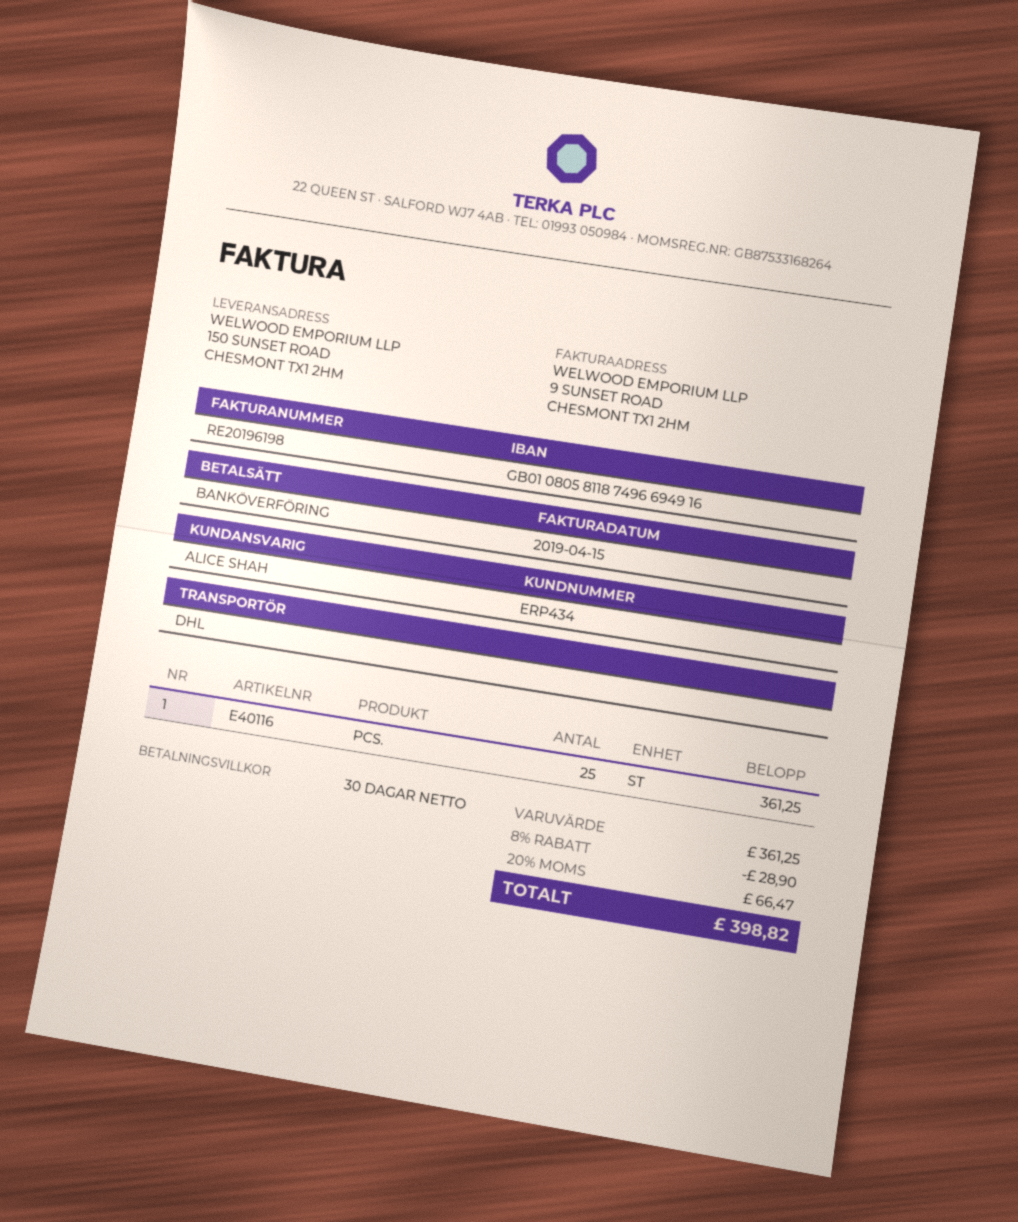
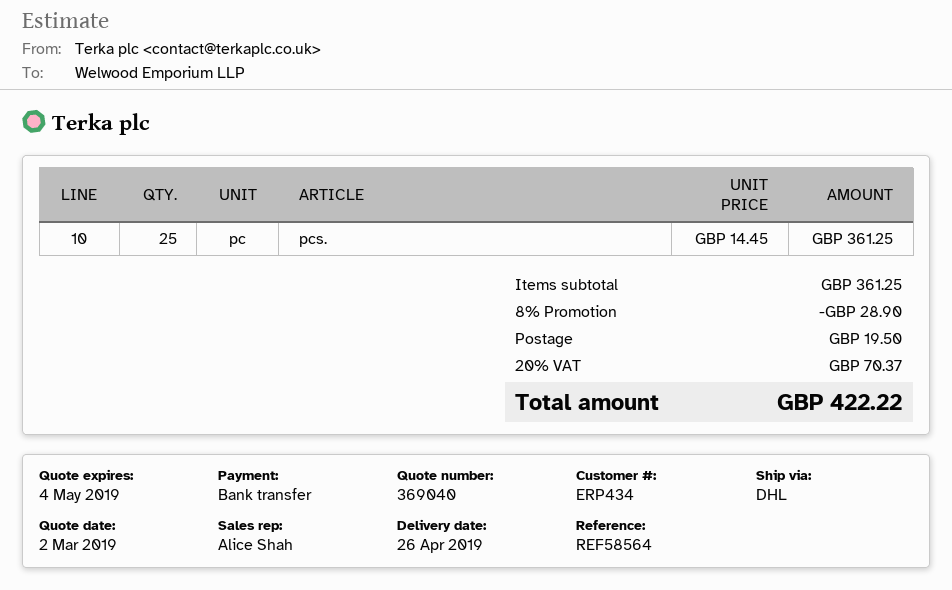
shipping: none -> 19.50
tax: 20% = 66.47 -> 20% = 70.37
total: 398.82 -> 422.22

